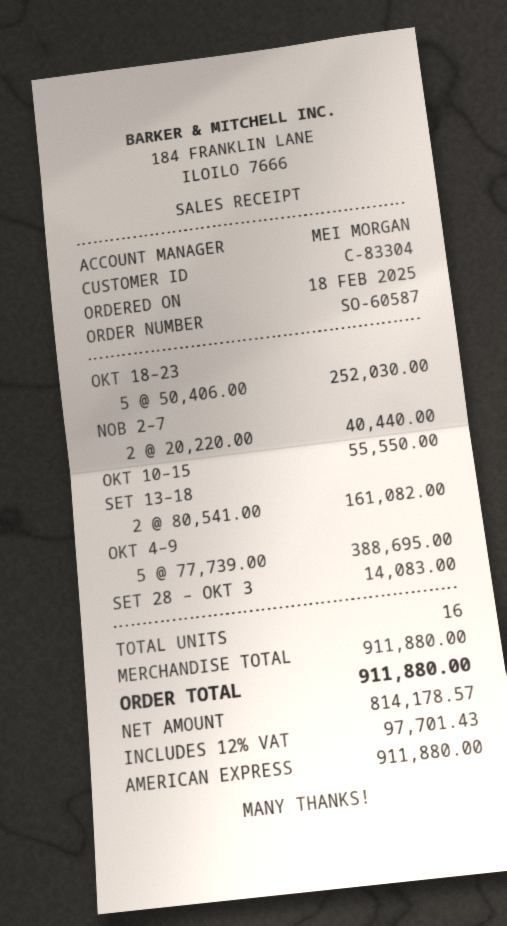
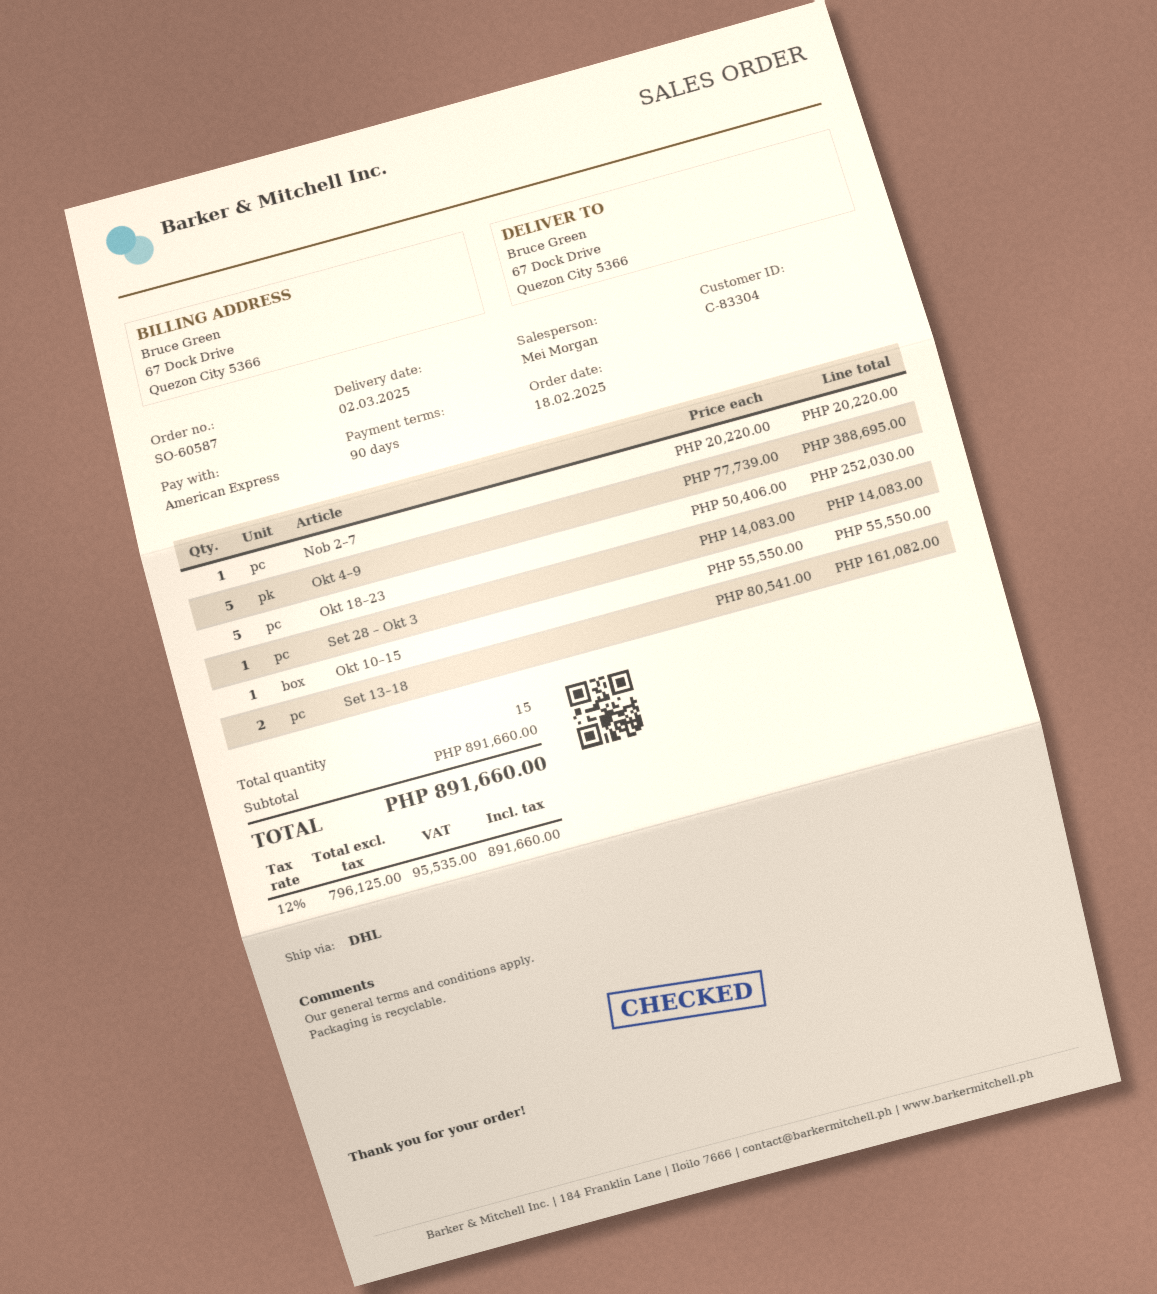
NOB 2–7: 2 x 20220.00 = 40440.00 -> 1 x 20220.00 = 20220.00
total quantity: 16 -> 15
subtotal: 911880.00 -> 891660.00
net: 814178.57 -> 796125.00
tax: 12% = 97701.43 -> 12% = 95535.00
total: 911880.00 -> 891660.00

